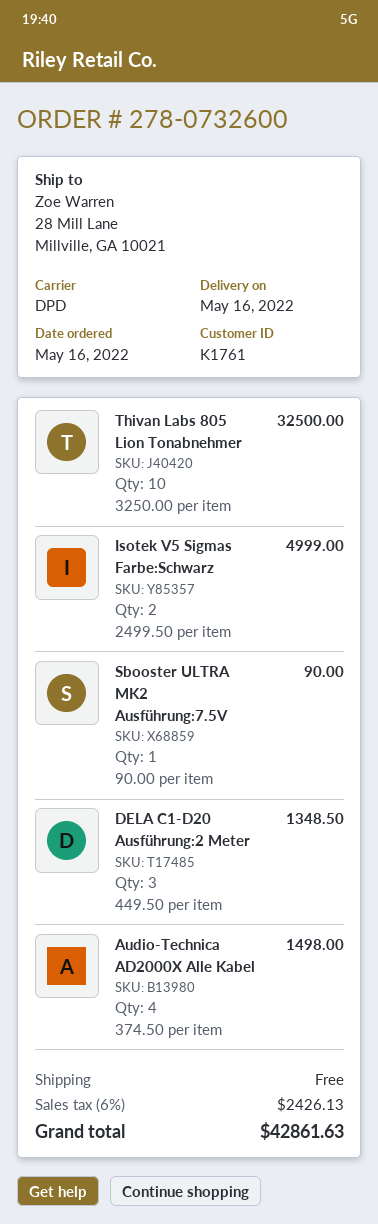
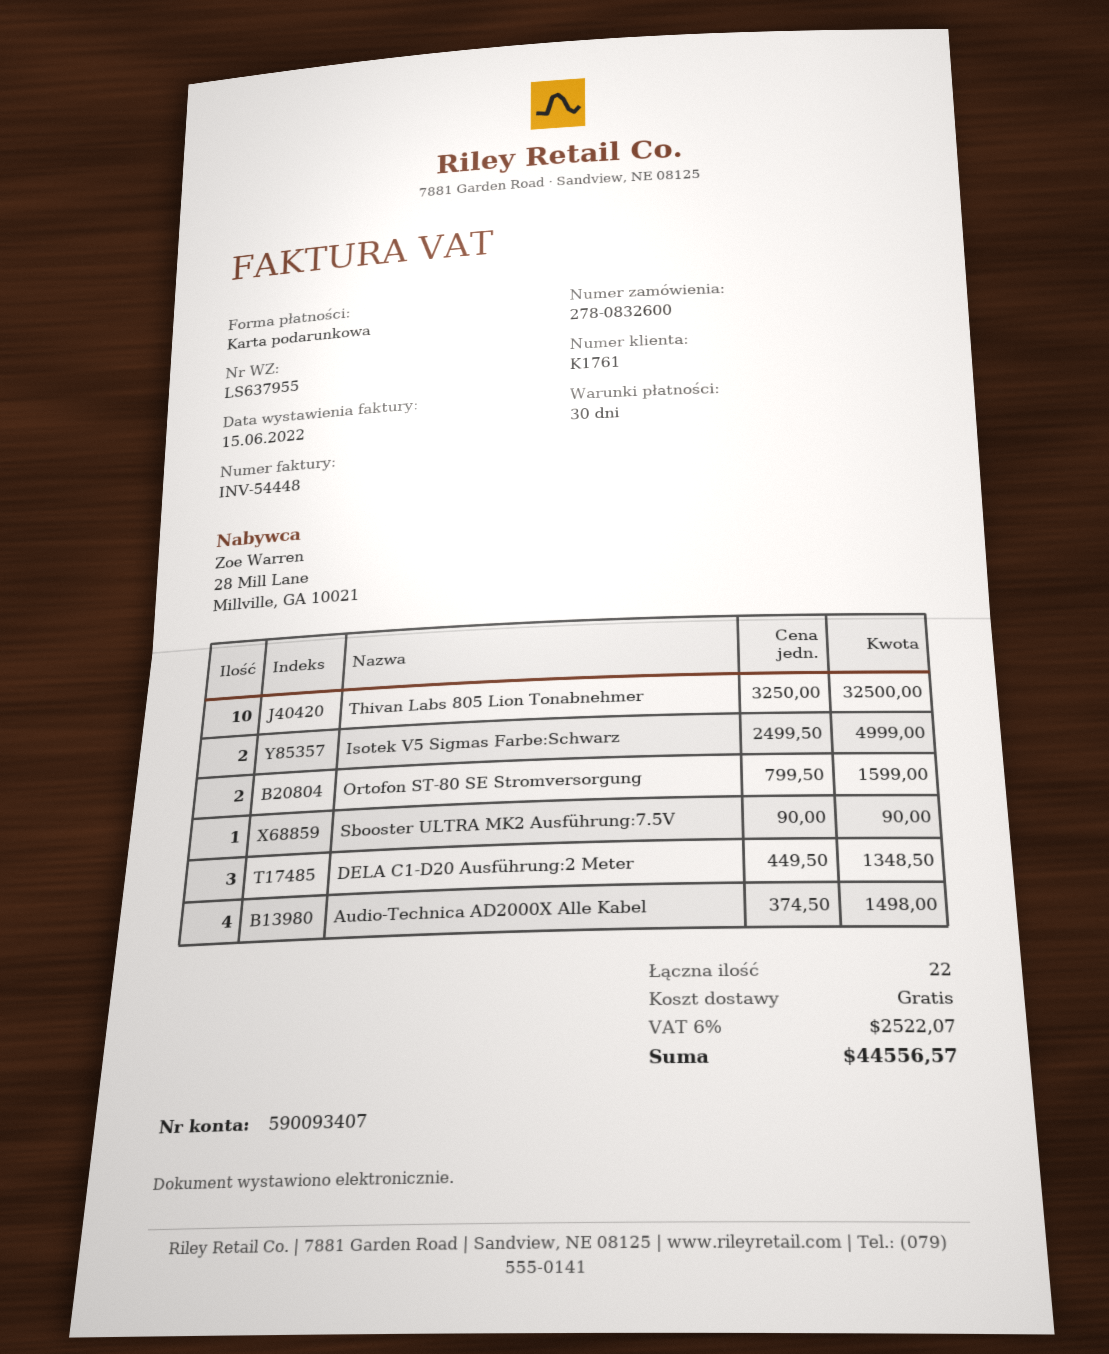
order number: 278-0732600 -> 278-0832600
Ortofon ST-80 SE Stromversorgung: none -> 2 x 799.50 = 1599.00
tax: 6% = 2426.13 -> 6% = 2522.07
total: 42861.63 -> 44556.57

